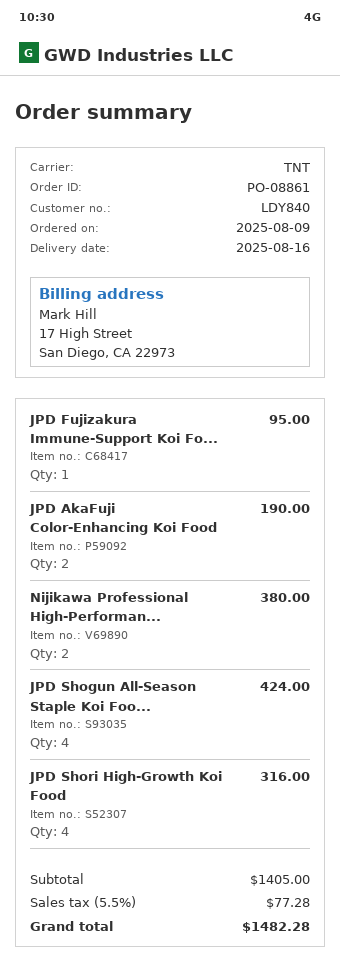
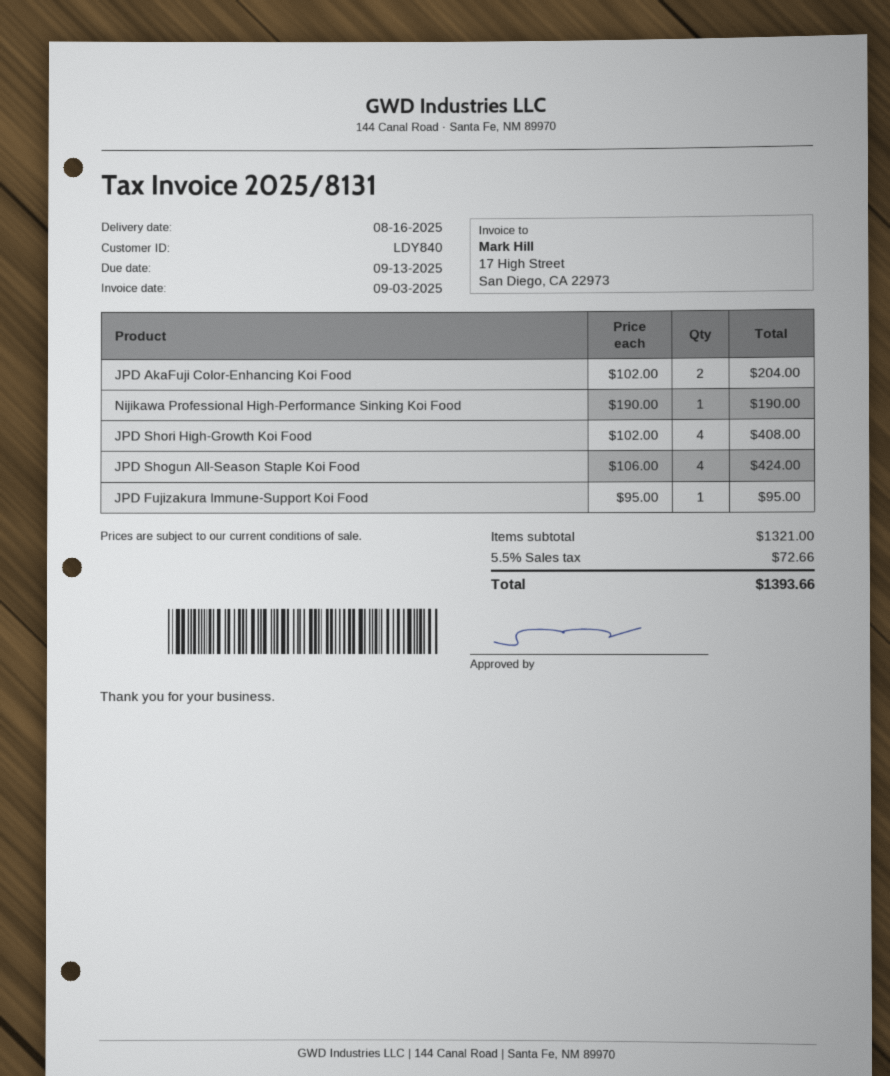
JPD AkaFuji Color-Enhancing Koi Food: 2 for 190.00 -> 2 for 204.00
Nijikawa Professional High-Performan...: 2 for 380.00 -> 1 for 190.00
JPD Shori High-Growth Koi Food: 4 for 316.00 -> 4 for 408.00
subtotal: 1405.00 -> 1321.00
tax: 5.5% = 77.28 -> 5.5% = 72.66
total: 1482.28 -> 1393.66

